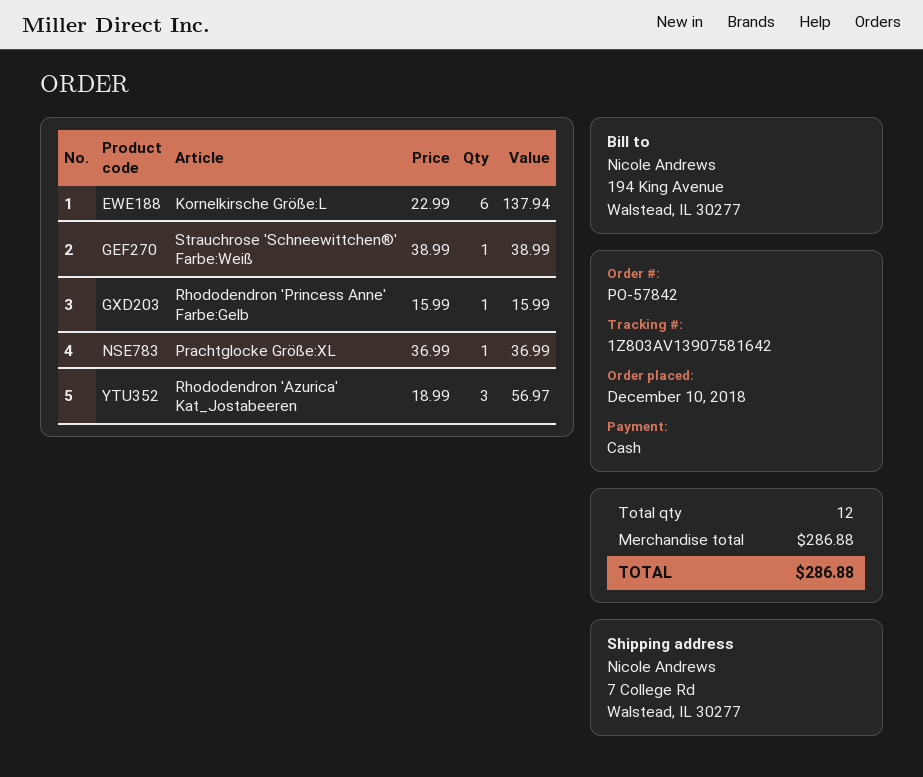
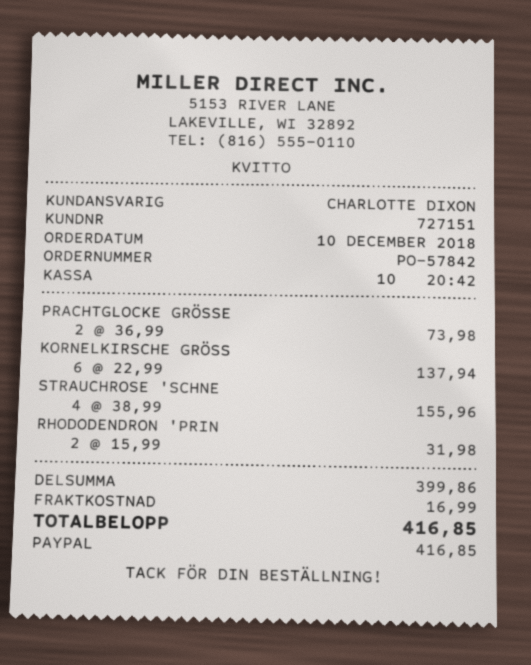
payment method: cash -> PayPal
Strauchrose 'Schneewittchen®' Farbe:Weiß: 1 x 38.99 = 38.99 -> 4 x 38.99 = 155.96
Rhododendron 'Princess Anne' Farbe:Gelb: 1 x 15.99 = 15.99 -> 2 x 15.99 = 31.98
Prachtglocke Größe:XL: 1 x 36.99 = 36.99 -> 2 x 36.99 = 73.98
Rhododendron 'Azurica' Kat_Jostabeeren: 3 x 18.99 = 56.97 -> none
subtotal: 286.88 -> 399.86
shipping: none -> 16.99
total: 286.88 -> 416.85

